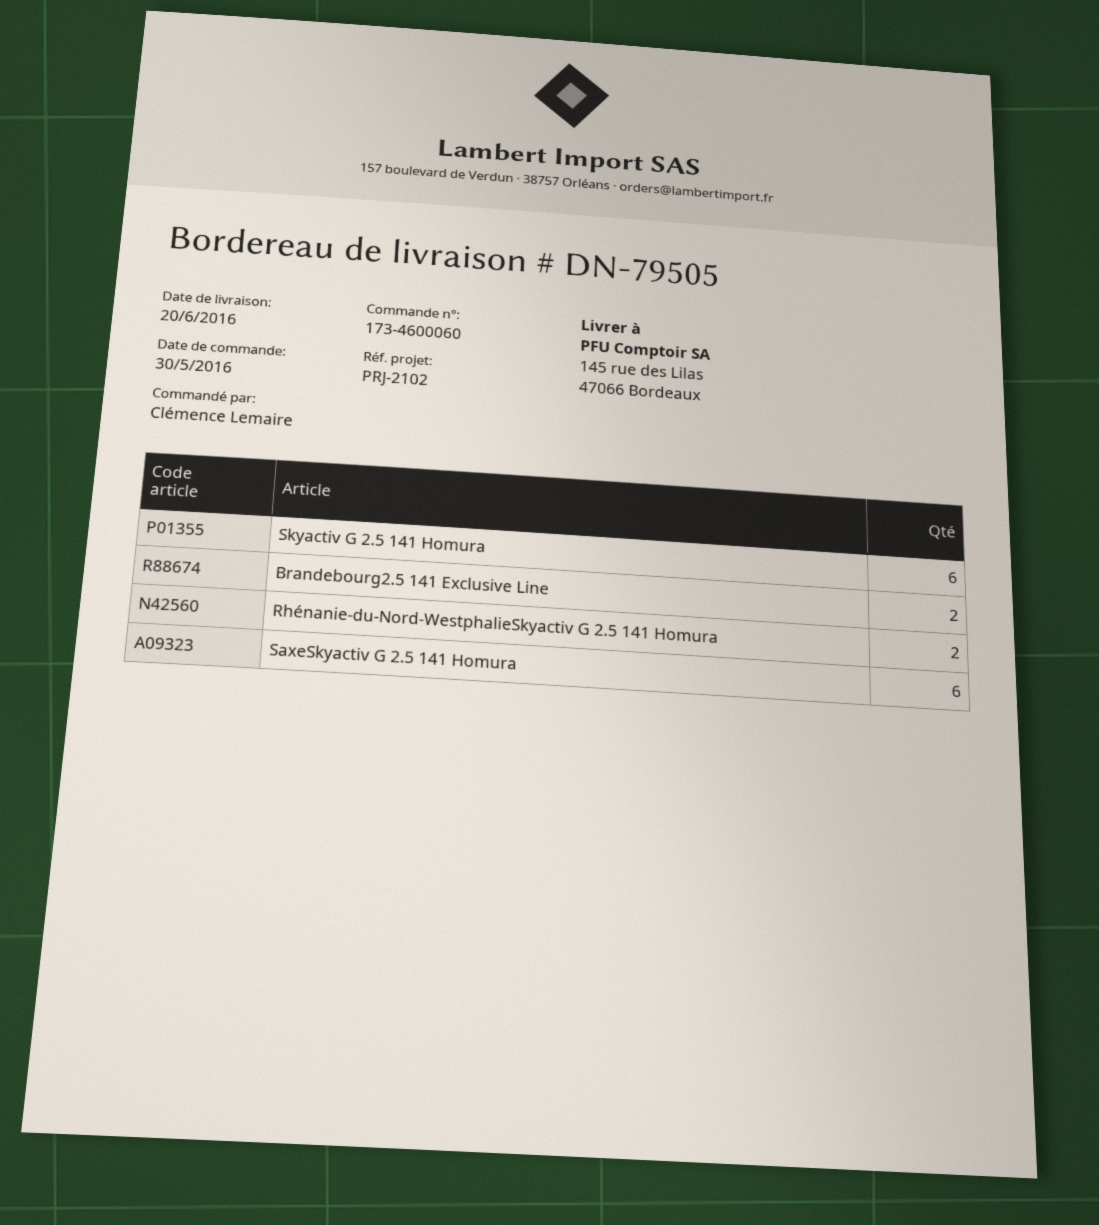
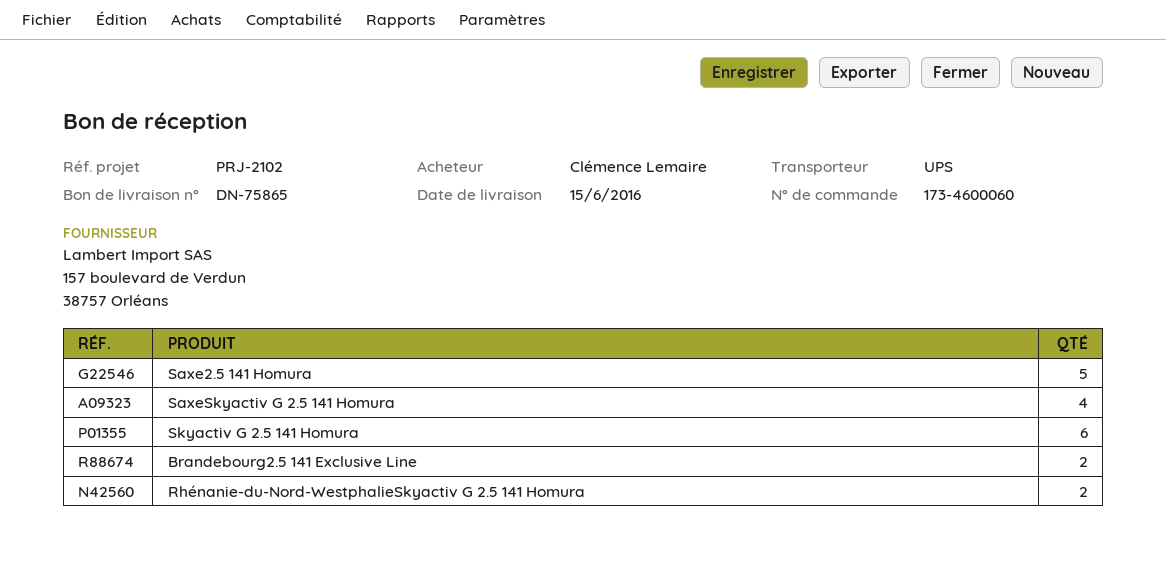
delivery note number: DN-79505 -> DN-75865
delivery date: 2016-06-20 -> 2016-06-15
SaxeSkyactiv G 2.5 141 Homura: 6 -> 4
Saxe2.5 141 Homura: none -> 5

